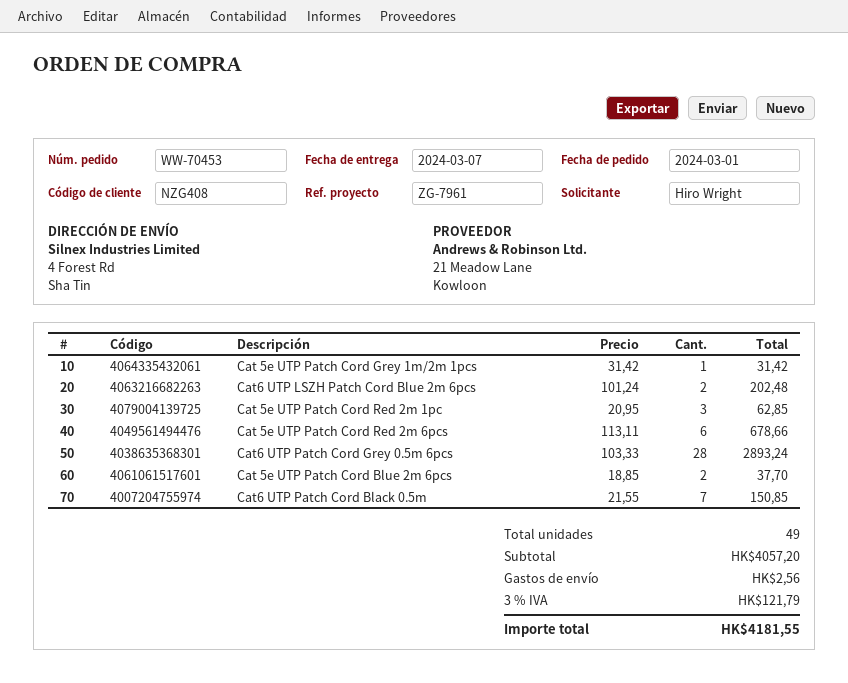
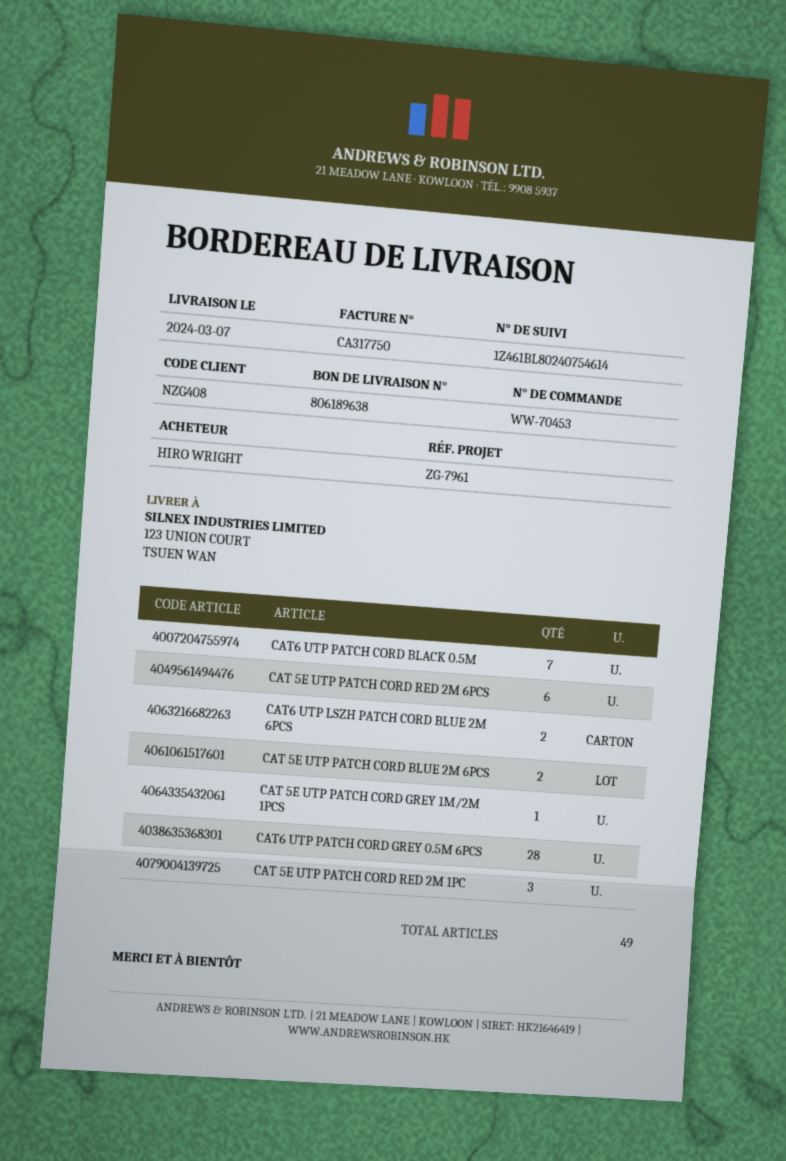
ship to: 4 Forest Rd, Sha Tin -> 123 UNION COURT, TSUEN WAN

